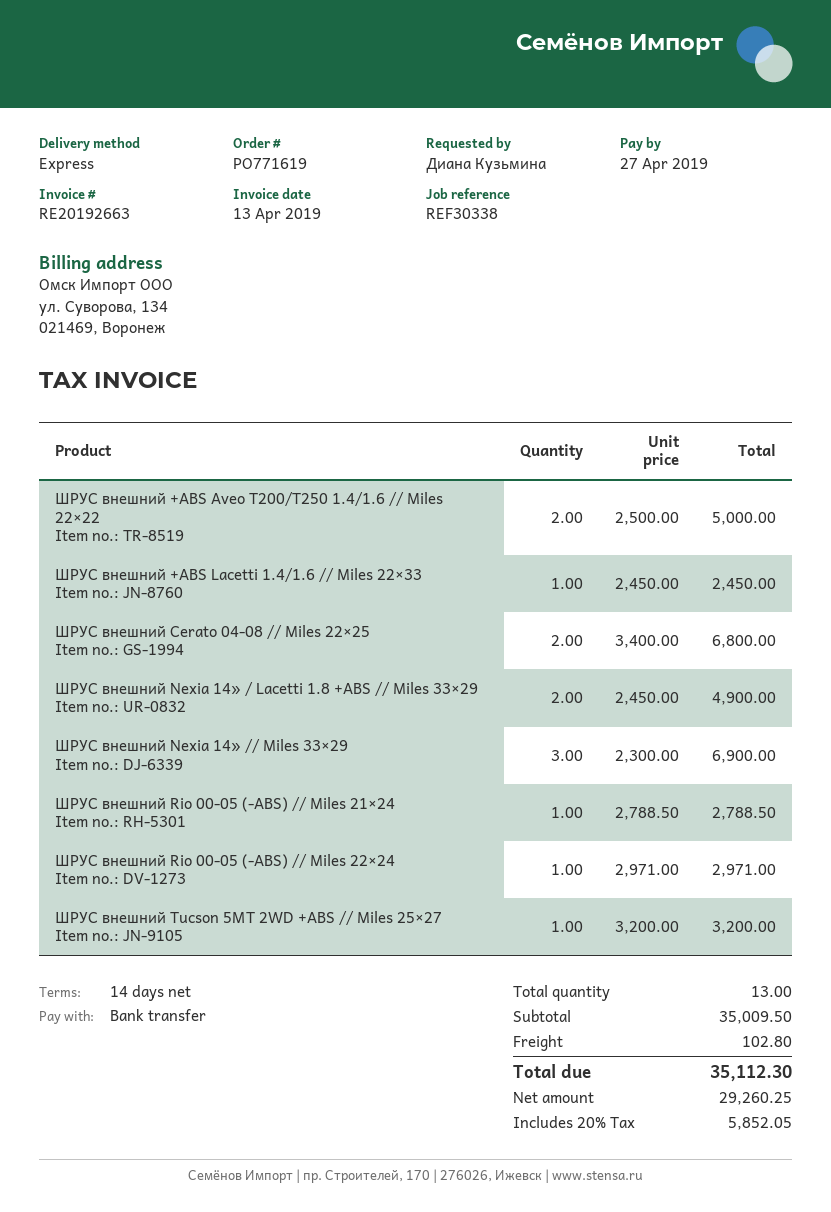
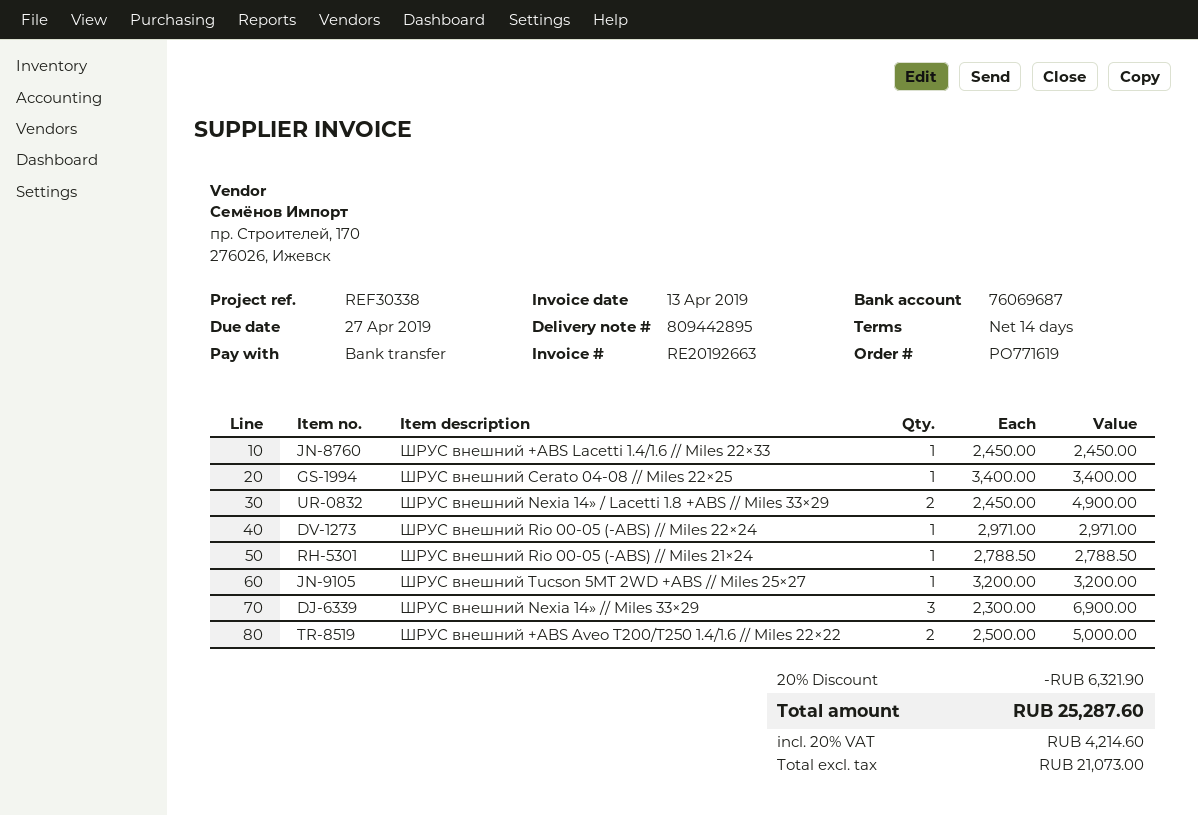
ШРУС внешний Cerato 04-08 // Miles 22×25: 2 x 3400.00 = 6800.00 -> 1 x 3400.00 = 3400.00
discount: none -> 20% = 6321.90
shipping: 102.80 -> none
net: 29260.25 -> 21073.00
tax: 20% = 5852.05 -> 20% = 4214.60
total: 35112.30 -> 25287.60

